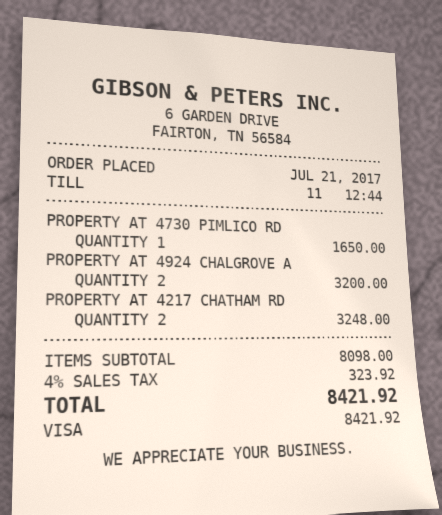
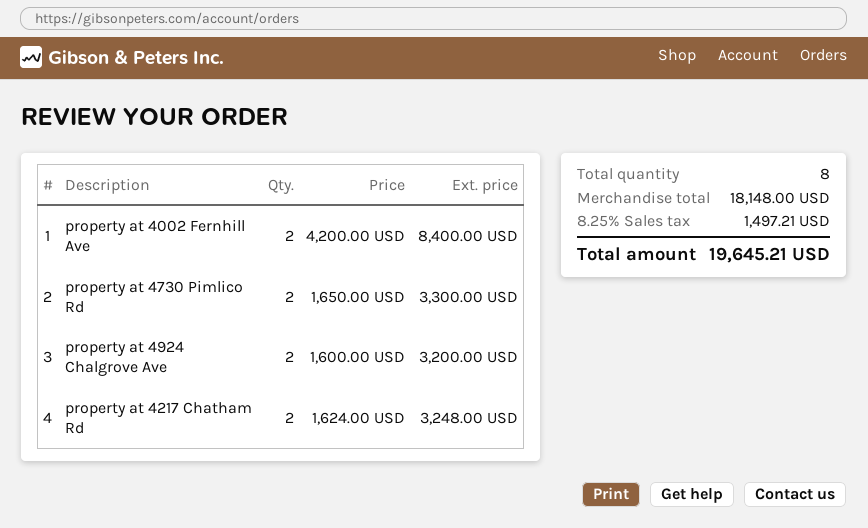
PROPERTY AT 4730 PIMLICO RD: 1 for 1650.00 -> 2 for 3300.00
property at 4002 Fernhill Ave: none -> 2 for 8400.00
subtotal: 8098.00 -> 18148.00
tax: 4% = 323.92 -> 8.25% = 1497.21
total: 8421.92 -> 19645.21

